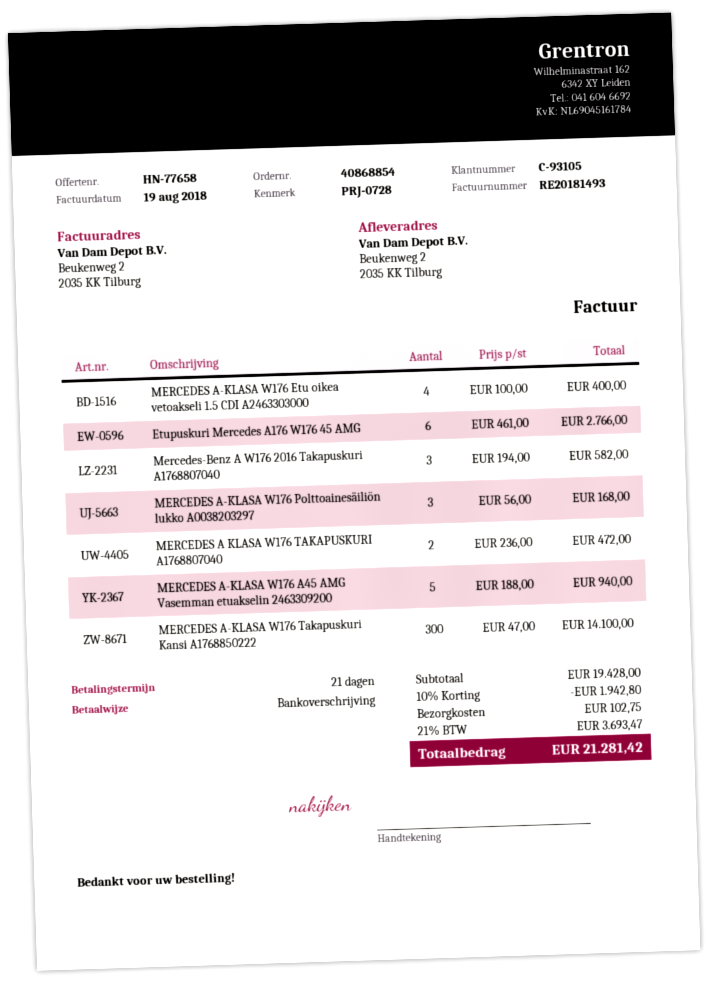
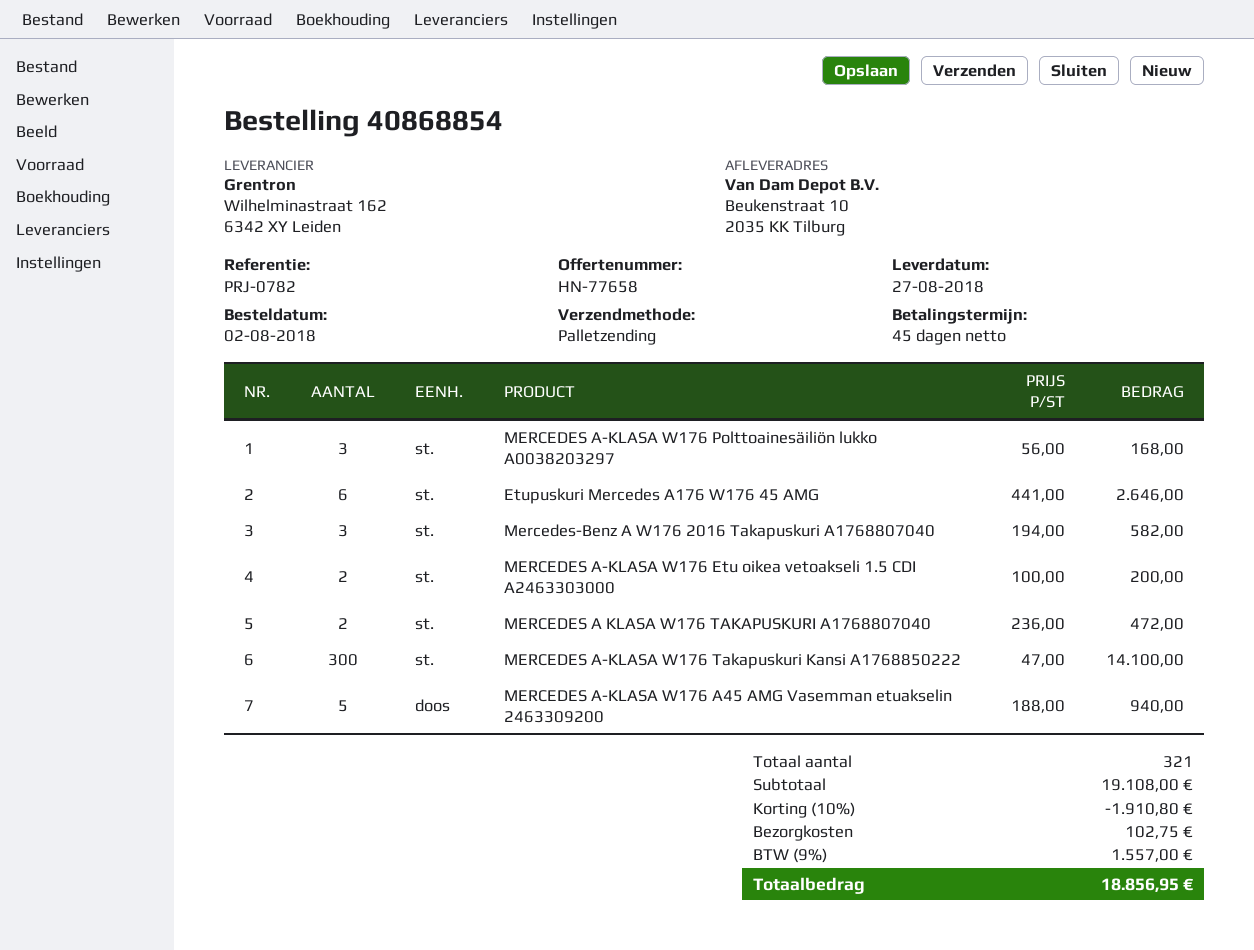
payment terms: 21 days -> 45 days
reference: PRJ-0728 -> PRJ-0782
ship to: Beukenweg 2, 2035 KK Tilburg -> Beukenstraat 10, 2035 KK Tilburg
MERCEDES A-KLASA W176 Etu oikea vetoakseli 1.5 CDI A2463303000: 4 x 100.00 = 400.00 -> 2 x 100.00 = 200.00
Etupuskuri Mercedes A176 W176 45 AMG: 6 x 461.00 = 2766.00 -> 6 x 441.00 = 2646.00
subtotal: 19428.00 -> 19108.00
discount: 10% = 1942.80 -> 10% = 1910.80
tax: 21% = 3693.47 -> 9% = 1557.00
total: 21281.42 -> 18856.95

